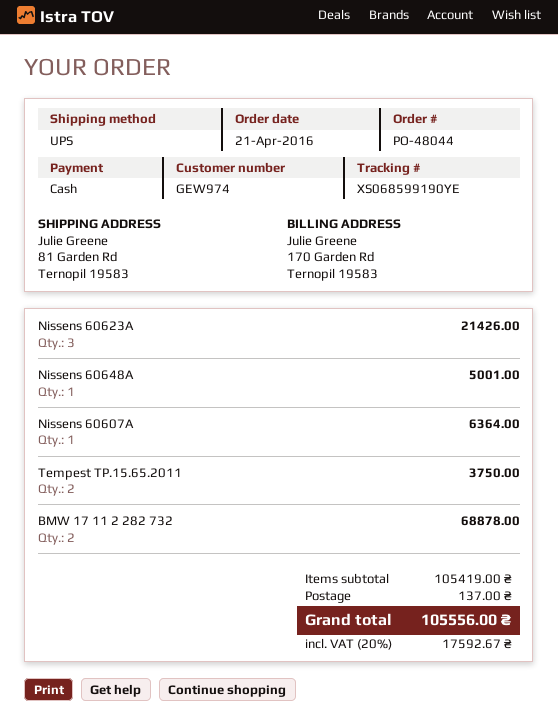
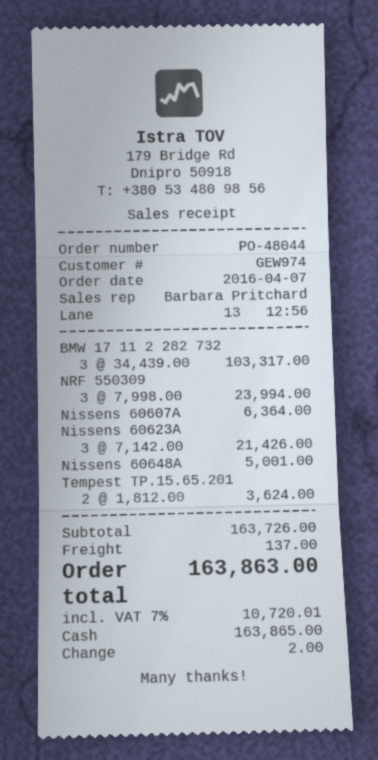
order date: 2016-04-21 -> 2016-04-07
Tempest TP.15.65.2011: 2 for 3750.00 -> 2 for 3624.00
BMW 17 11 2 282 732: 2 for 68878.00 -> 3 for 103317.00
NRF 550309: none -> 3 for 23994.00
subtotal: 105419.00 -> 163726.00
tax: 20% = 17592.67 -> 7% = 10720.01
total: 105556.00 -> 163863.00

